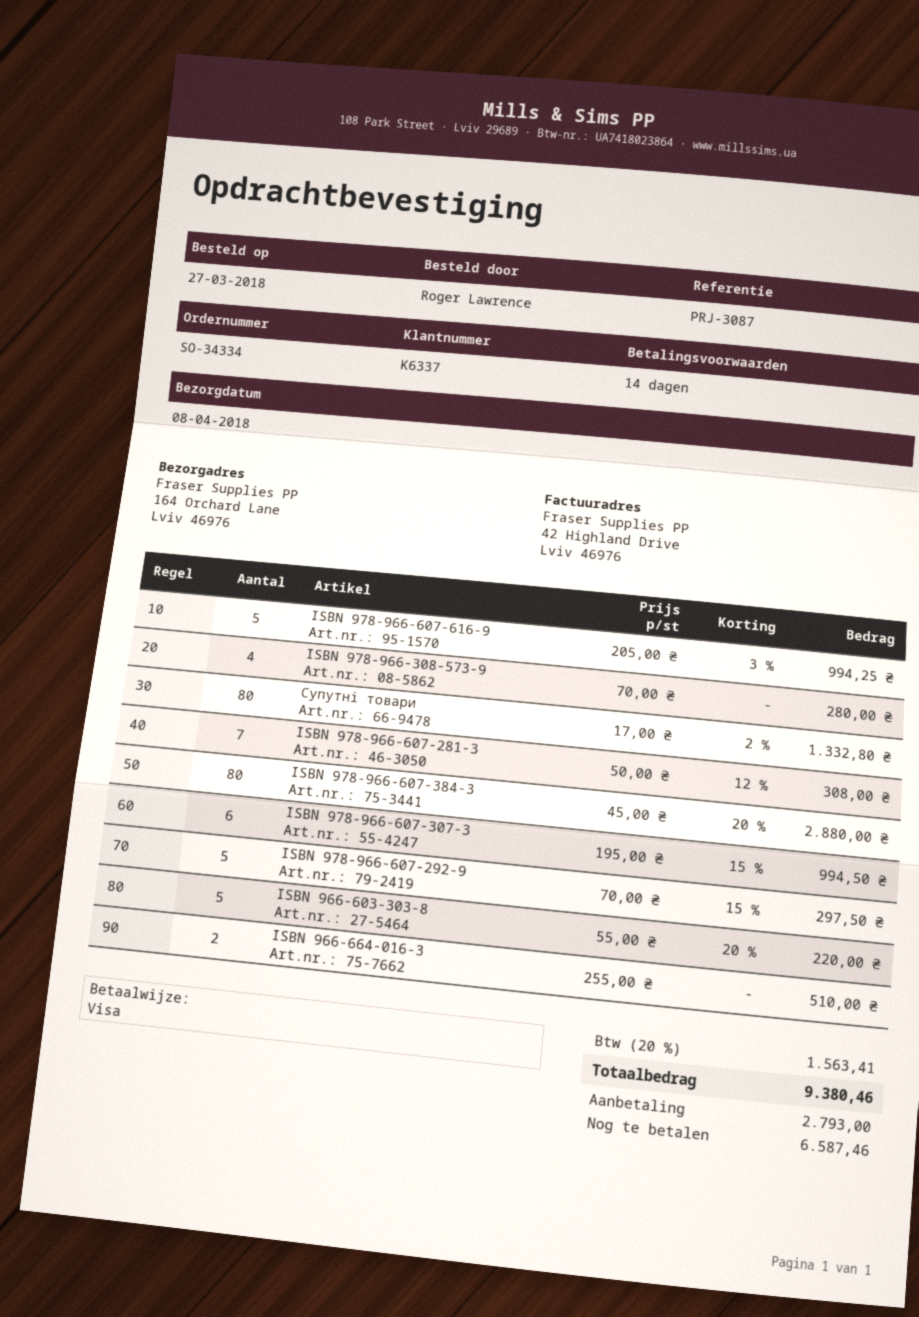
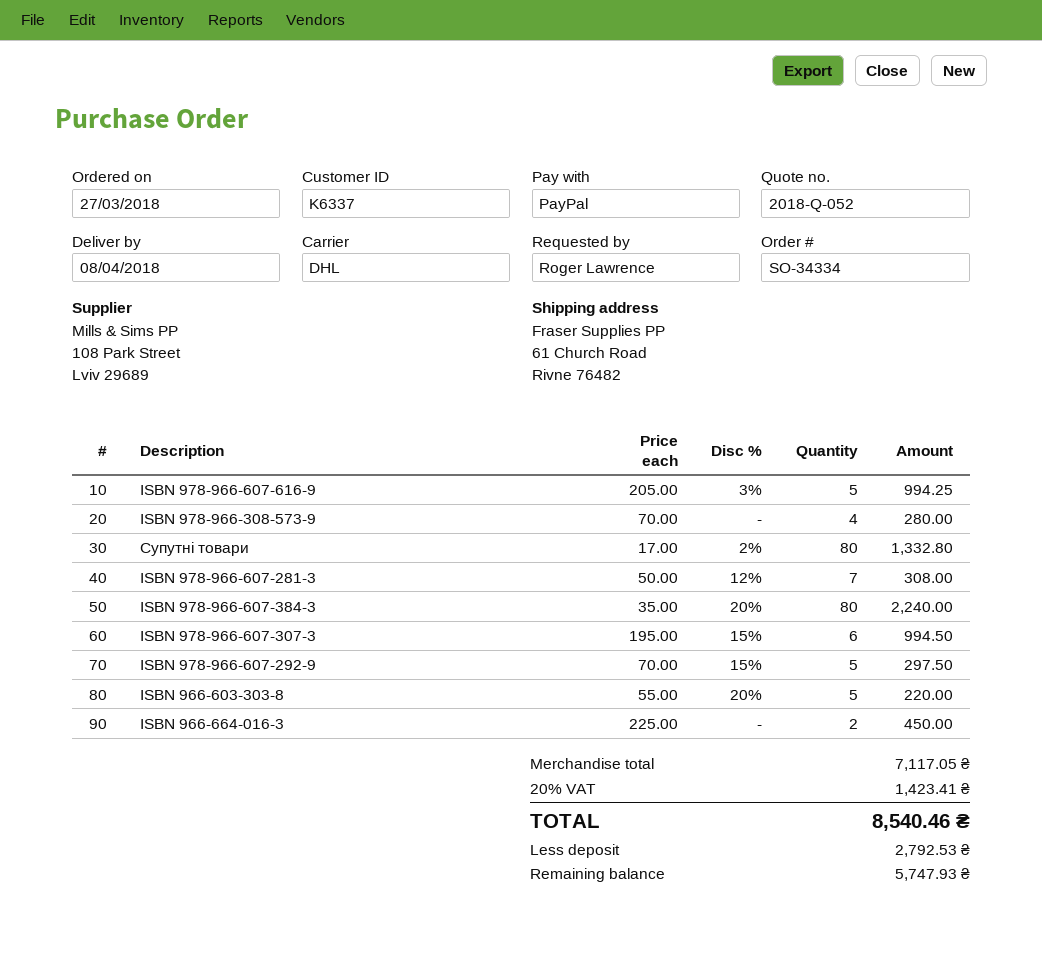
payment method: Visa -> PayPal
ship to: 164 Orchard Lane, Lviv 46976 -> 61 Church Road, Rivne 76482
ISBN 978-966-607-384-3: 80 x 45.00 - 20% = 2880.00 -> 80 x 35.00 - 20% = 2240.00
ISBN 966-664-016-3: 2 x 255.00 = 510.00 -> 2 x 225.00 = 450.00
tax: 20% = 1563.41 -> 20% = 1423.41
total: 9380.46 -> 8540.46
deposit: 2793.00 -> 2792.53
balance: 6587.46 -> 5747.93

